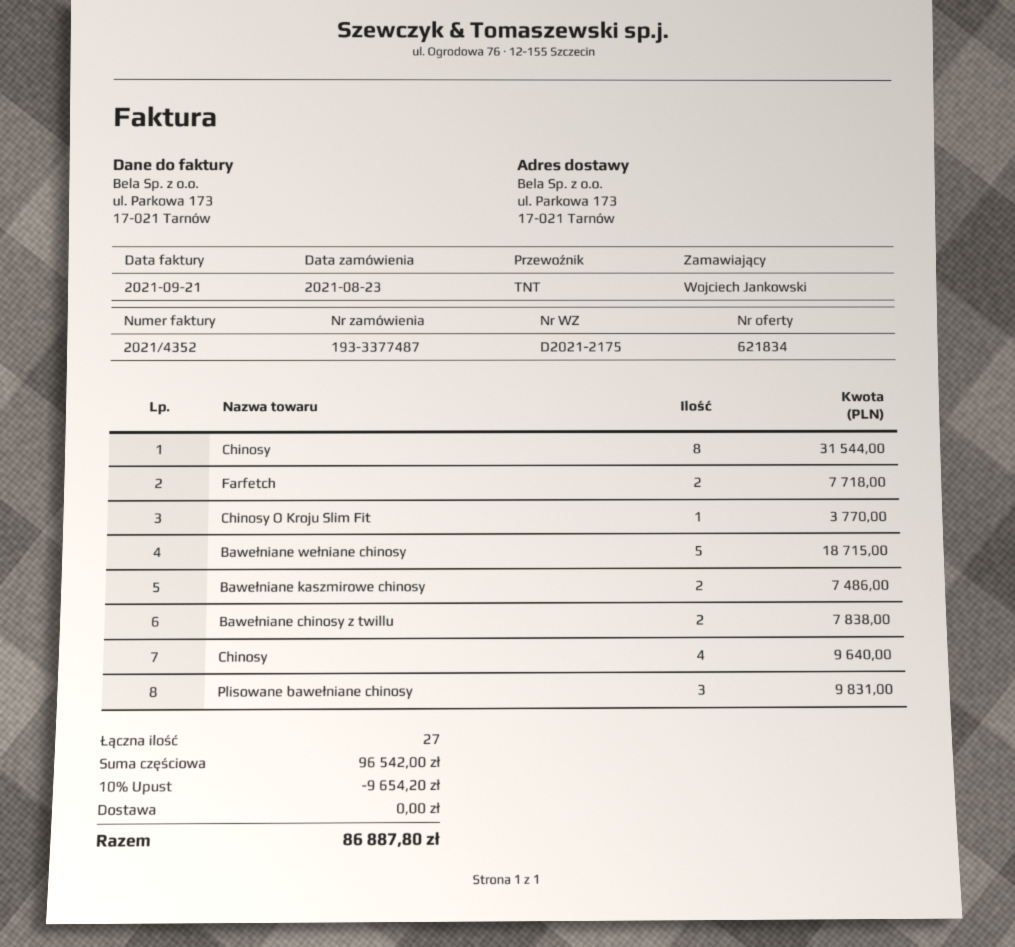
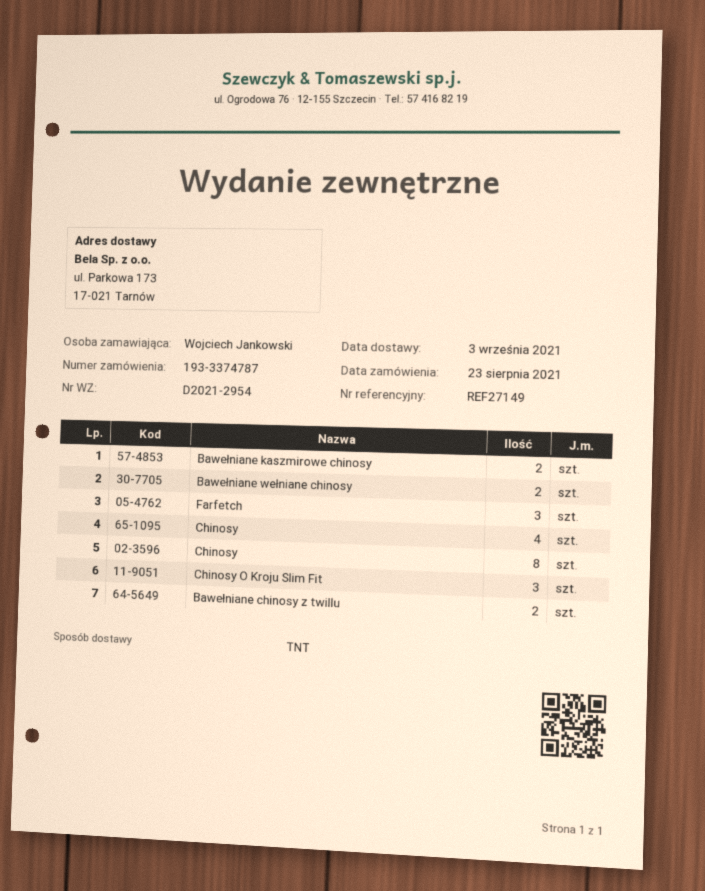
order number: 193-3377487 -> 193-3374787
delivery note number: D2021-2175 -> D2021-2954
Farfetch: 2 -> 3
Chinosy O Kroju Slim Fit: 1 -> 3
Bawełniane wełniane chinosy: 5 -> 2
Plisowane bawełniane chinosy: 3 -> none

